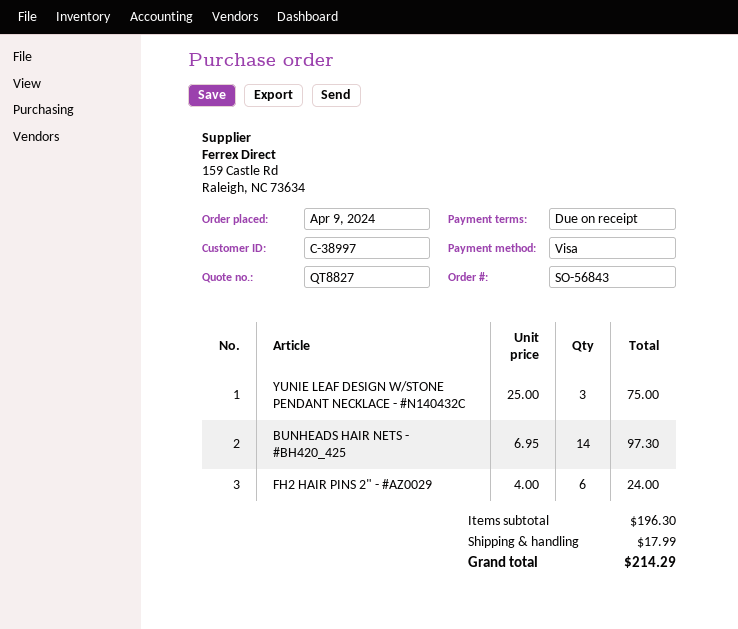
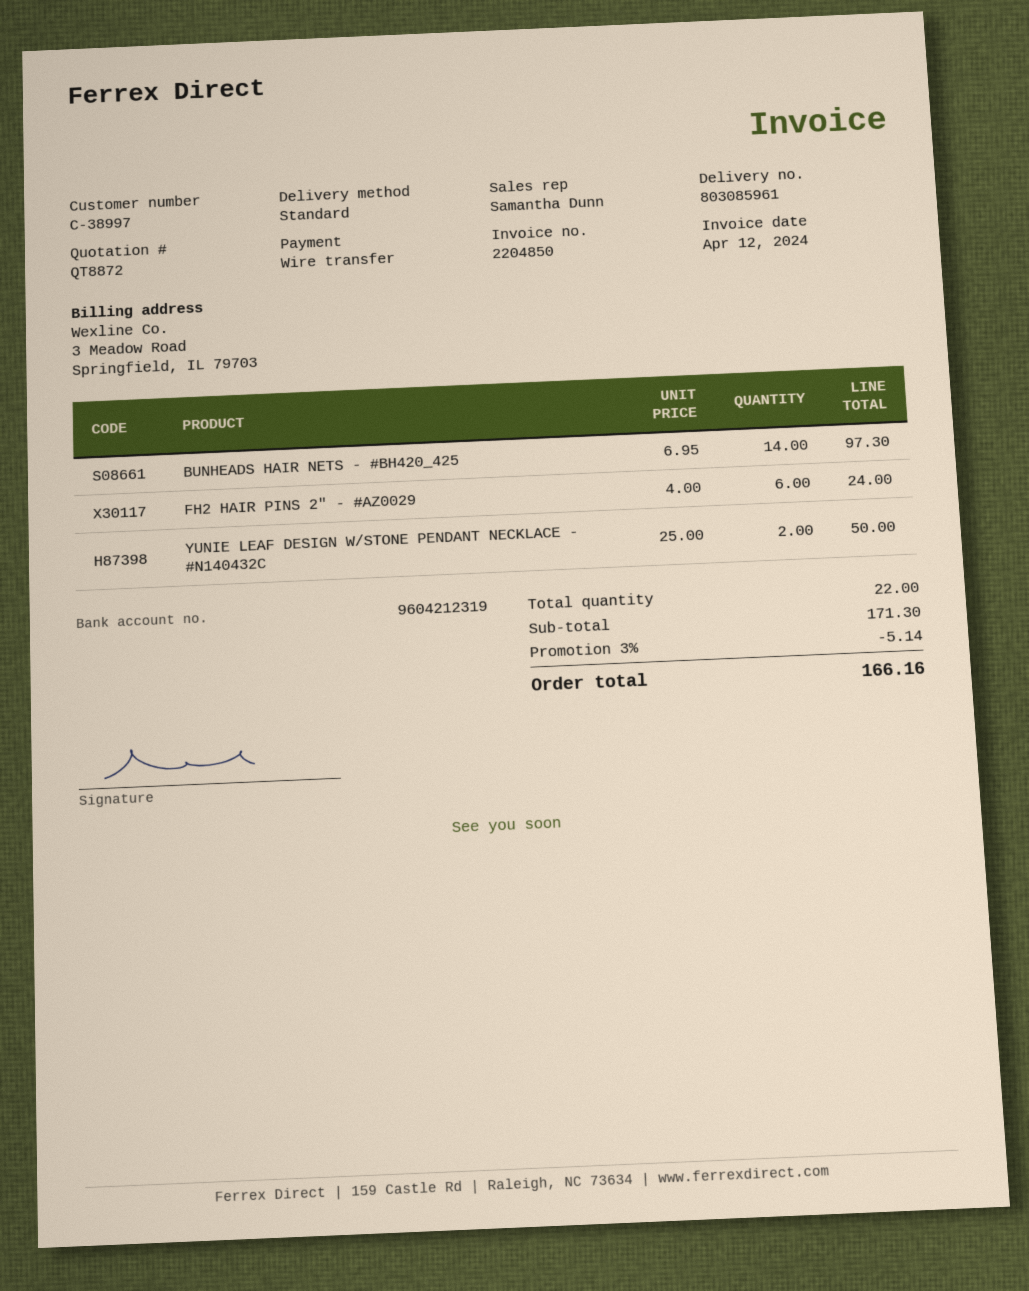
quote number: QT8827 -> QT8872
payment method: Visa -> bank transfer
YUNIE LEAF DESIGN W/STONE PENDANT NECKLACE - #N140432C: 3 x 25.00 = 75.00 -> 2 x 25.00 = 50.00
subtotal: 196.30 -> 171.30
discount: none -> 3% = 5.14
shipping: 17.99 -> none
total: 214.29 -> 166.16

